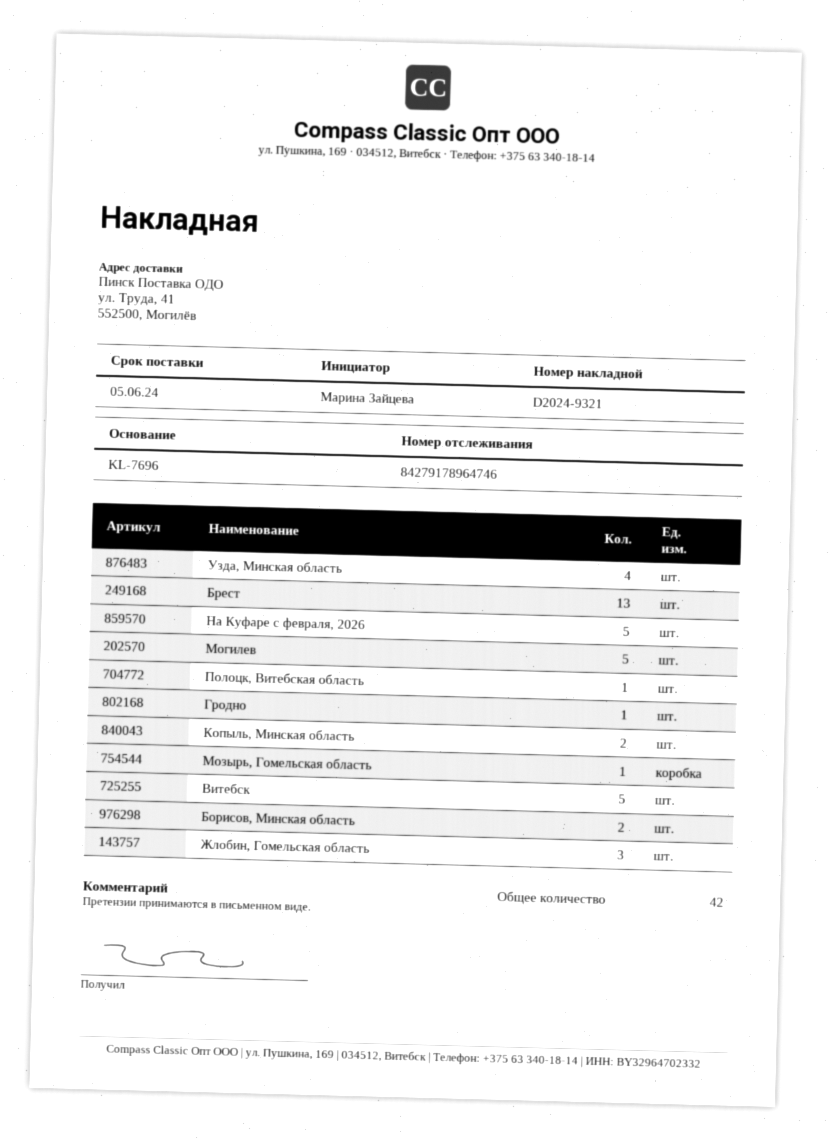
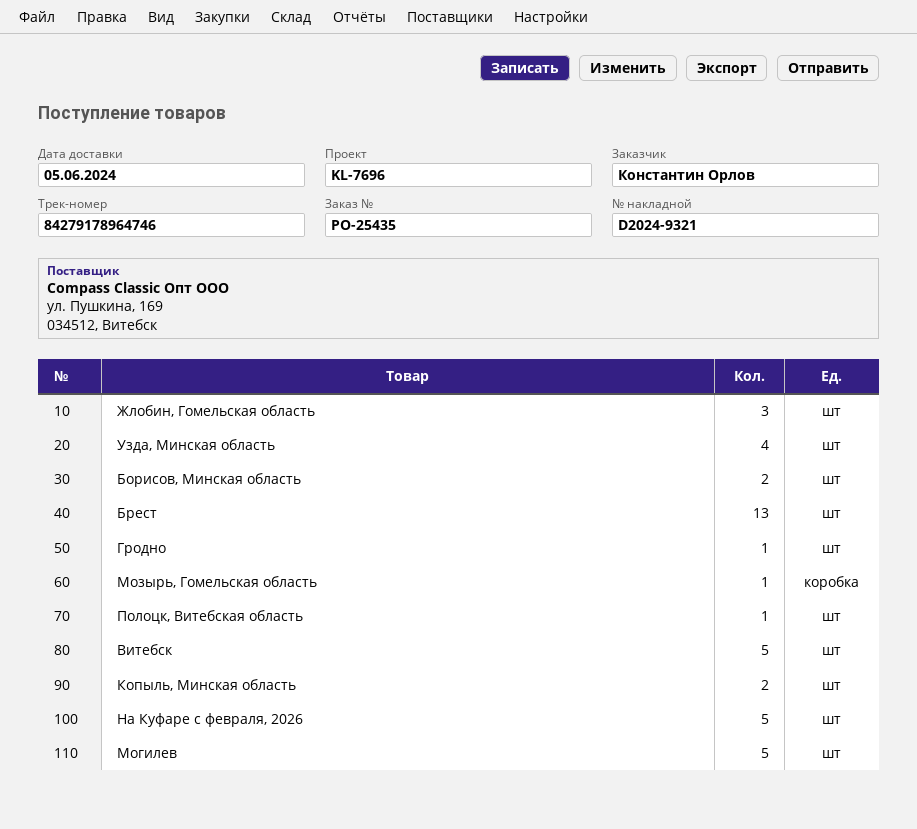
ordered by: Марина Зайцева -> Константин Орлов

